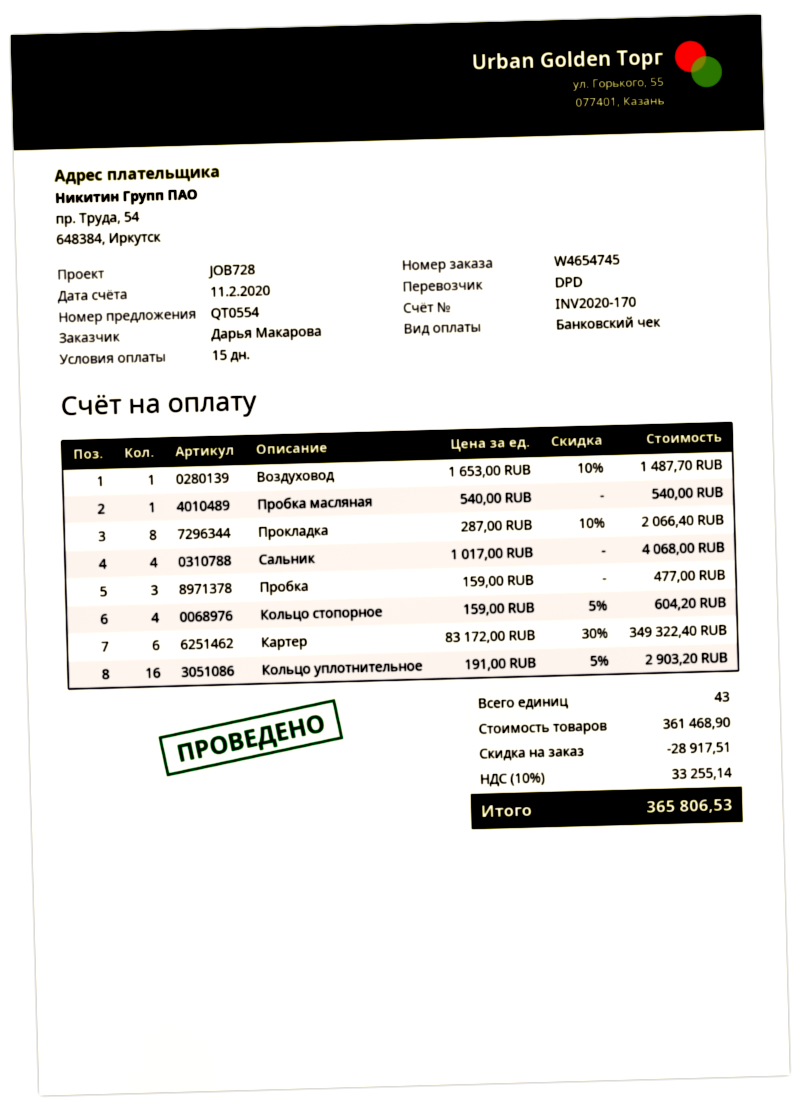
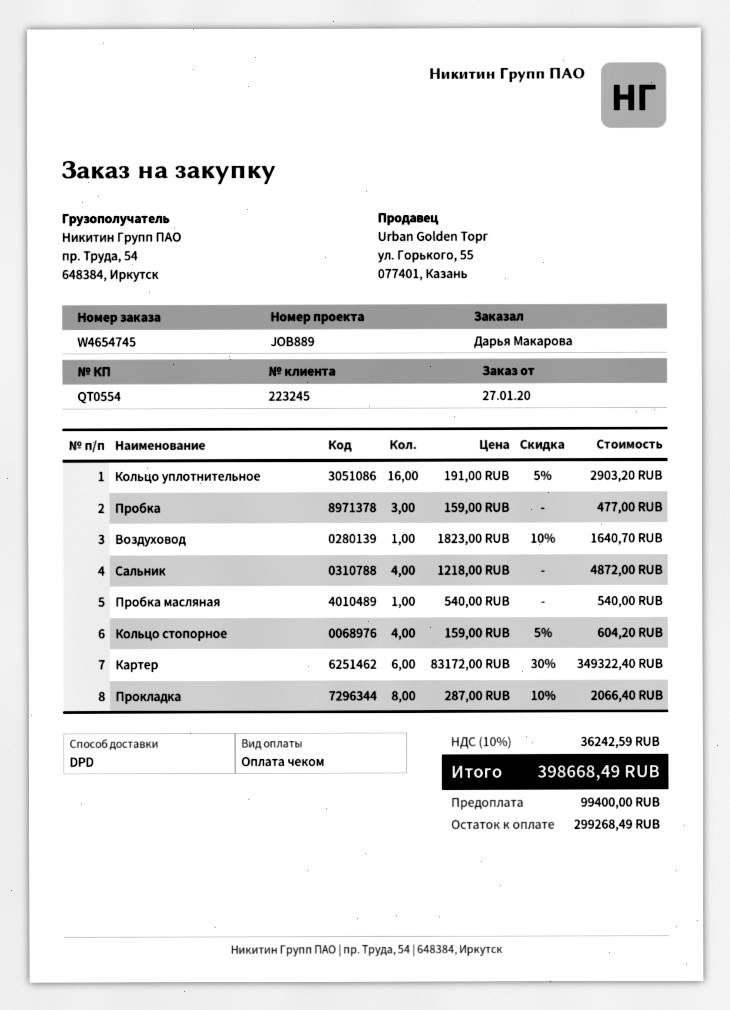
reference: JOB728 -> JOB889
Воздуховод: 1 x 1653.00 - 10% = 1487.70 -> 1 x 1823.00 - 10% = 1640.70
Сальник: 4 x 1017.00 = 4068.00 -> 4 x 1218.00 = 4872.00
discount: 28917.51 -> none
tax: 10% = 33255.14 -> 10% = 36242.59
total: 365806.53 -> 398668.49

